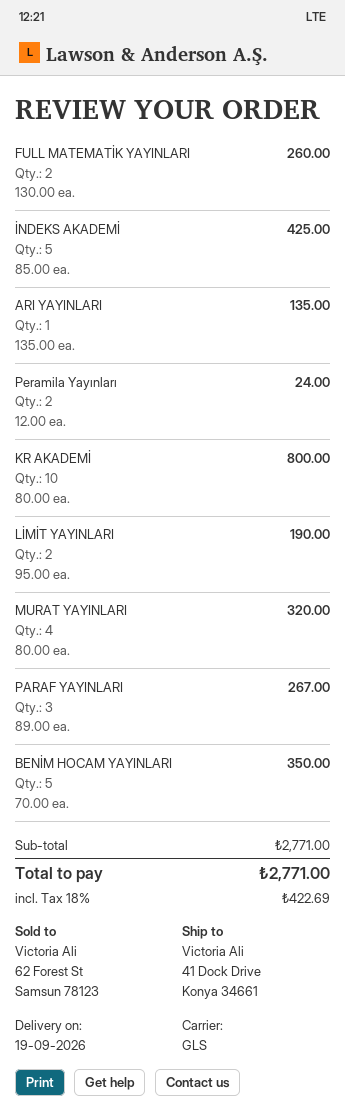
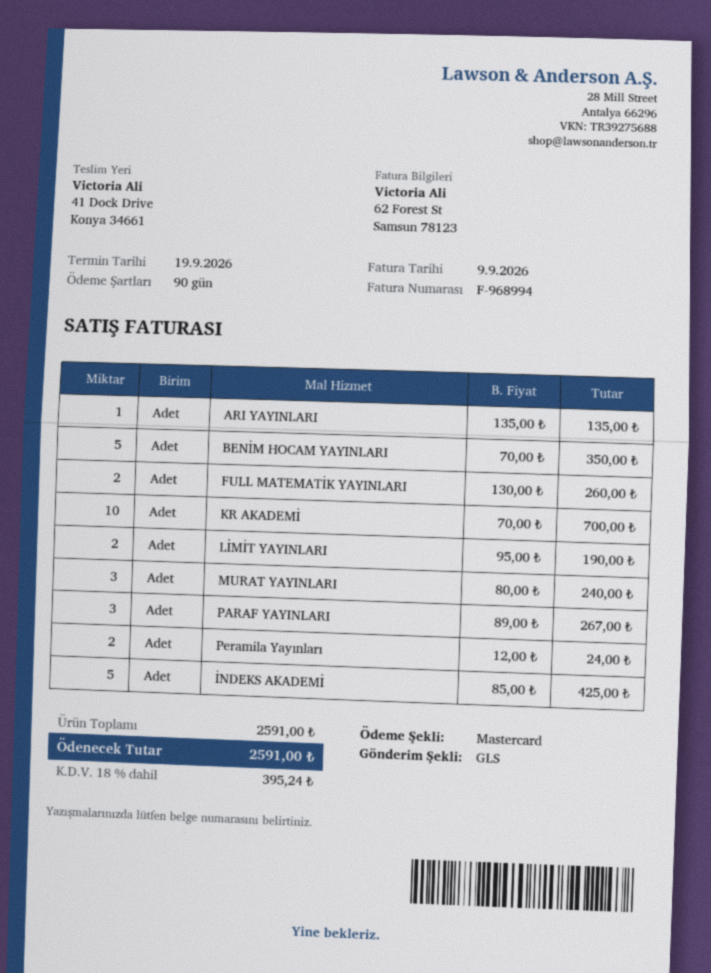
KR AKADEMİ: 10 x 80.00 = 800.00 -> 10 x 70.00 = 700.00
MURAT YAYINLARI: 4 x 80.00 = 320.00 -> 3 x 80.00 = 240.00
subtotal: 2771.00 -> 2591.00
tax: 18% = 422.69 -> 18% = 395.24
total: 2771.00 -> 2591.00

